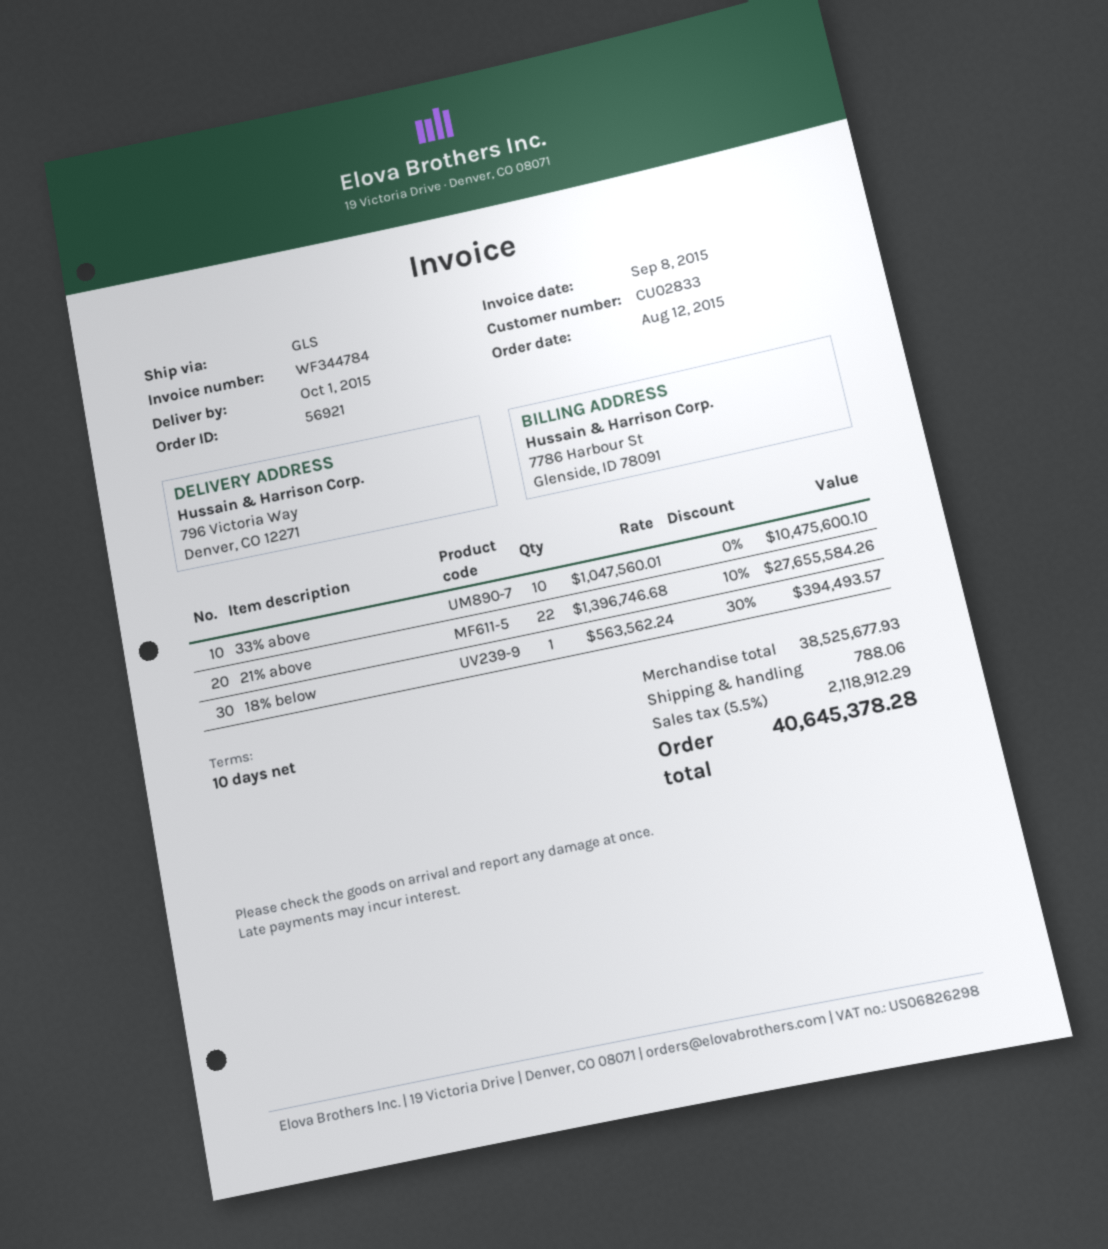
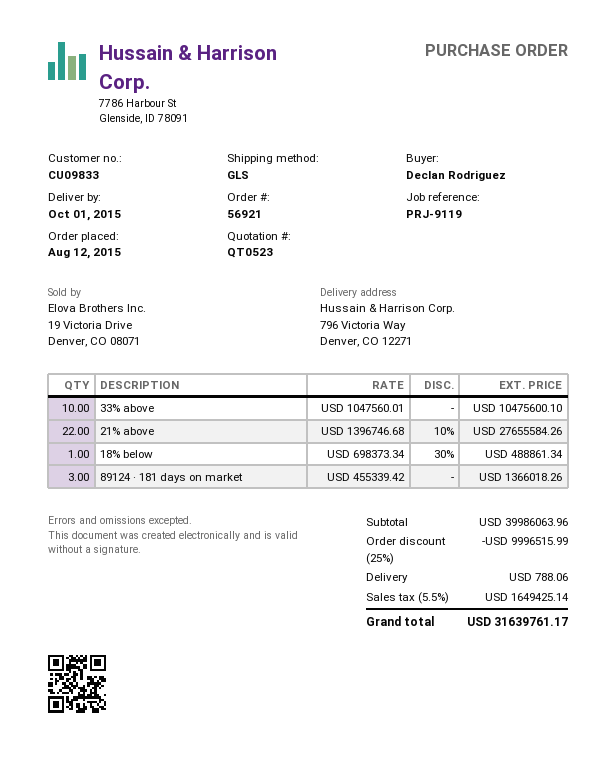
customer number: CU02833 -> CU09833
18% below: 1 x 563562.24 - 30% = 394493.57 -> 1 x 698373.34 - 30% = 488861.34
89124 · 181 days on market: none -> 3 x 455339.42 = 1366018.26
subtotal: 38525677.93 -> 39986063.96
discount: none -> 25% = 9996515.99
tax: 5.5% = 2118912.29 -> 5.5% = 1649425.14
total: 40645378.28 -> 31639761.17

